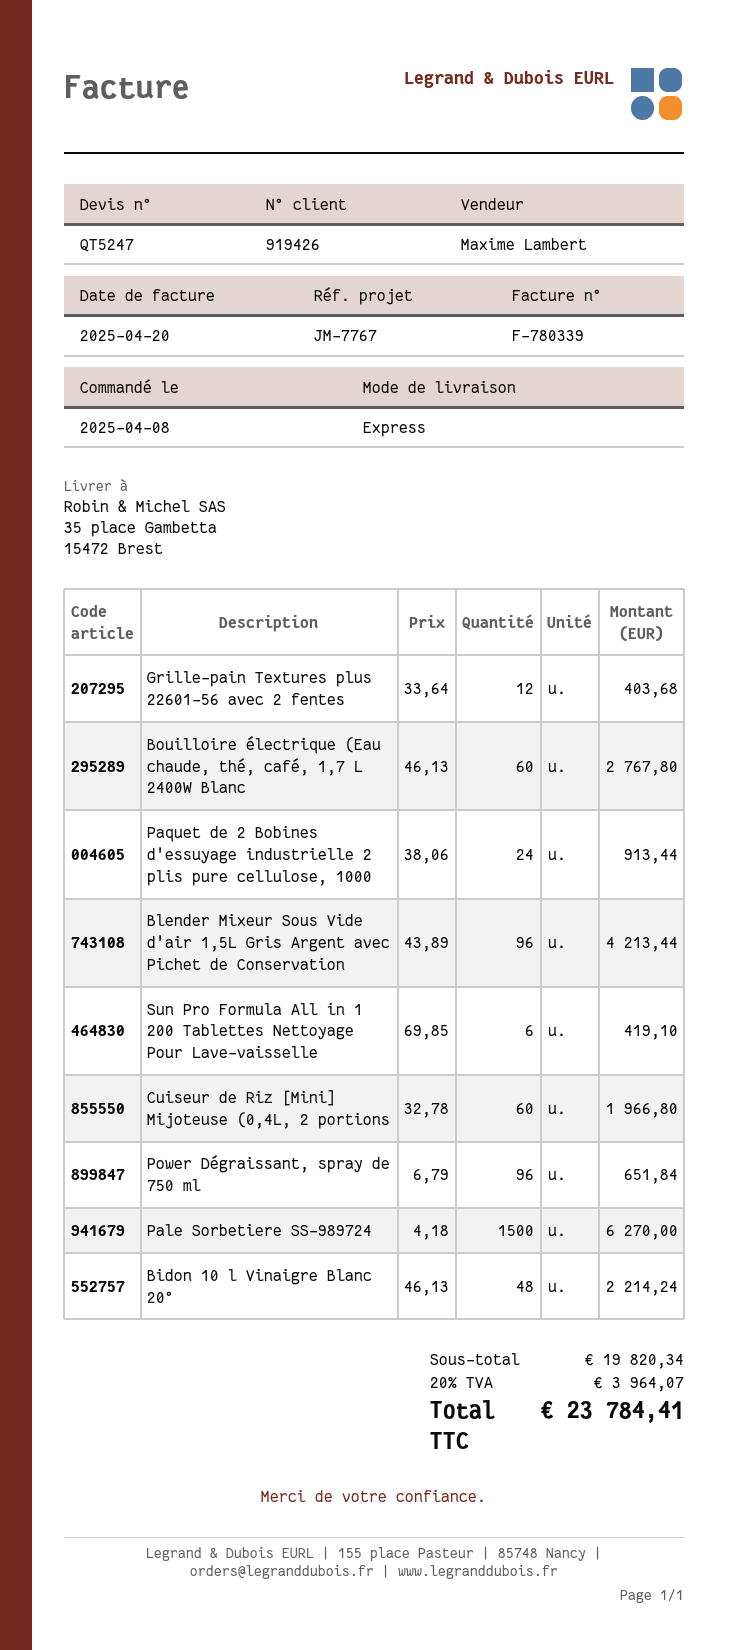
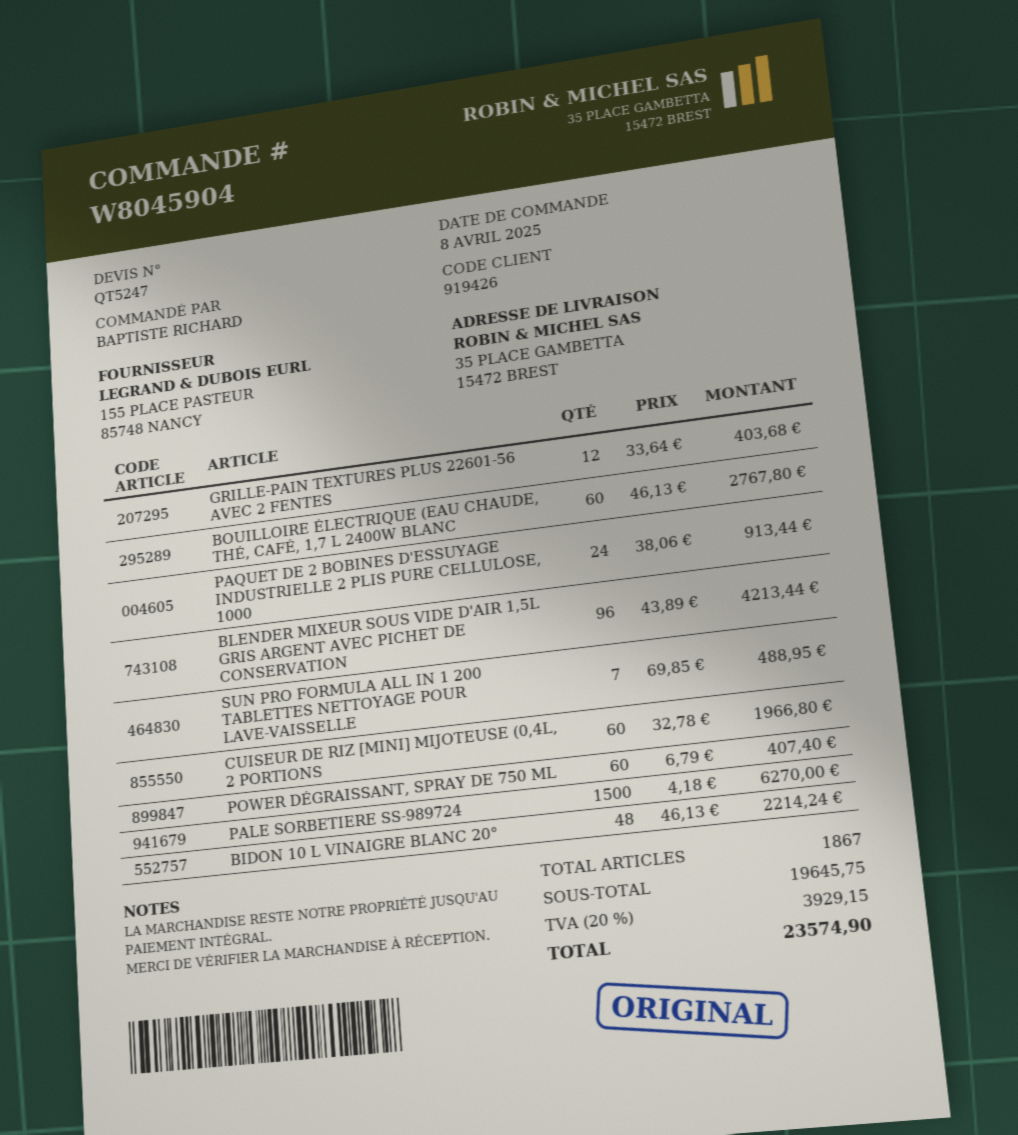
Sun Pro Formula All in 1 200 Tablettes Nettoyage Pour Lave-vaisselle: 6 x 69.85 = 419.10 -> 7 x 69.85 = 488.95
Power Dégraissant, spray de 750 ml: 96 x 6.79 = 651.84 -> 60 x 6.79 = 407.40
subtotal: 19820.34 -> 19645.75
tax: 20% = 3964.07 -> 20% = 3929.15
total: 23784.41 -> 23574.90

